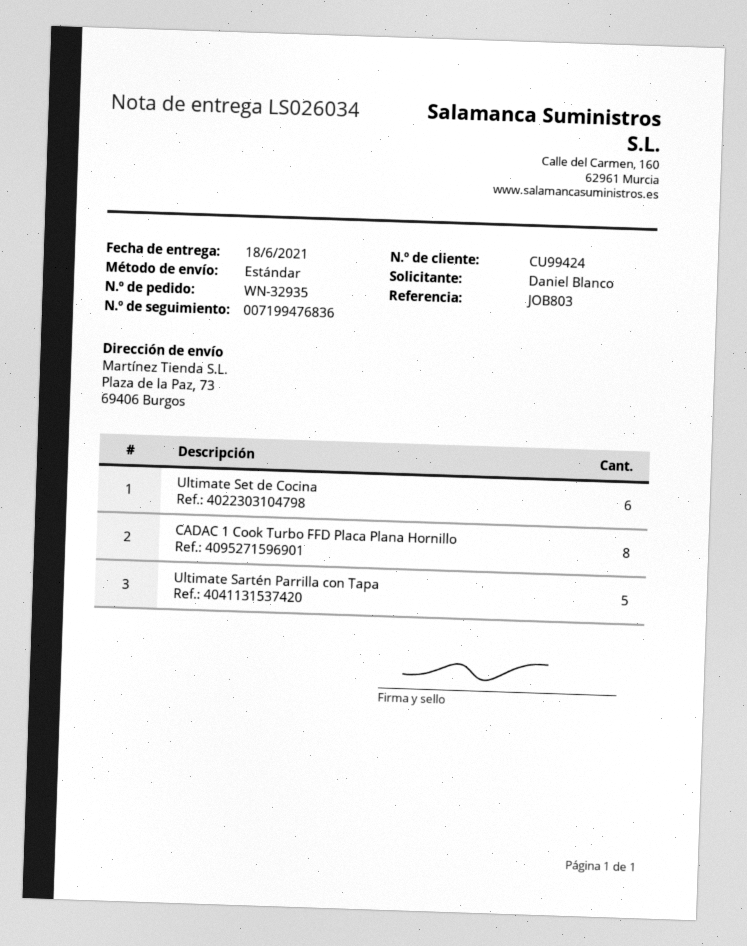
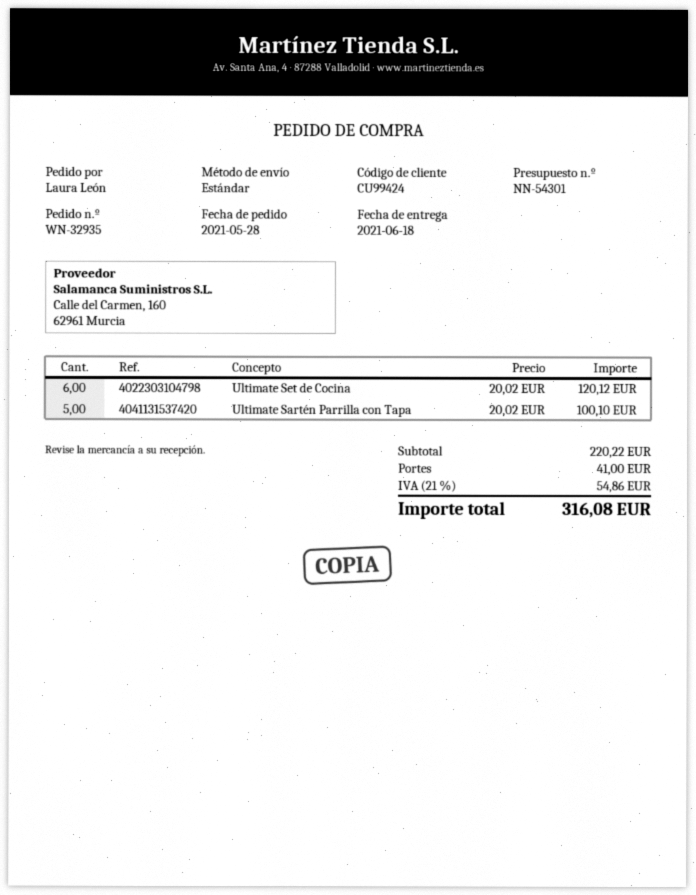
ordered by: Daniel Blanco -> Laura León
CADAC 1 Cook Turbo FFD Placa Plana Hornillo: 8 -> none

